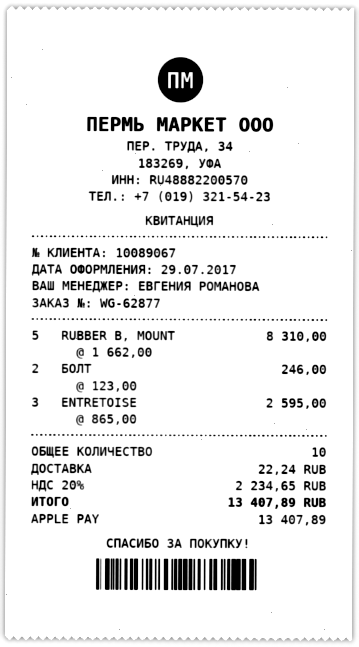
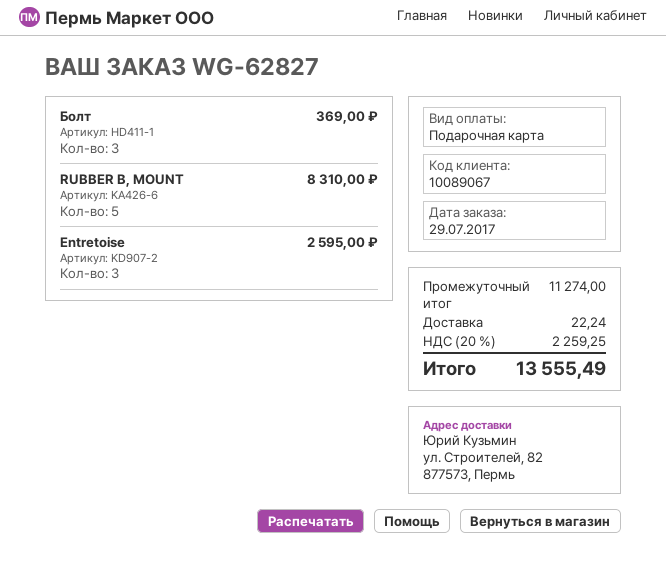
order number: WG-62877 -> WG-62827
payment method: Apple Pay -> gift card
БОЛТ: 2 for 246.00 -> 3 for 369.00
tax: 20% = 2234.65 -> 20% = 2259.25
total: 13407.89 -> 13555.49

